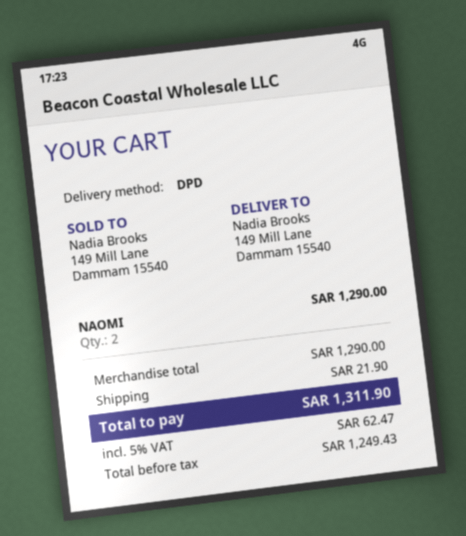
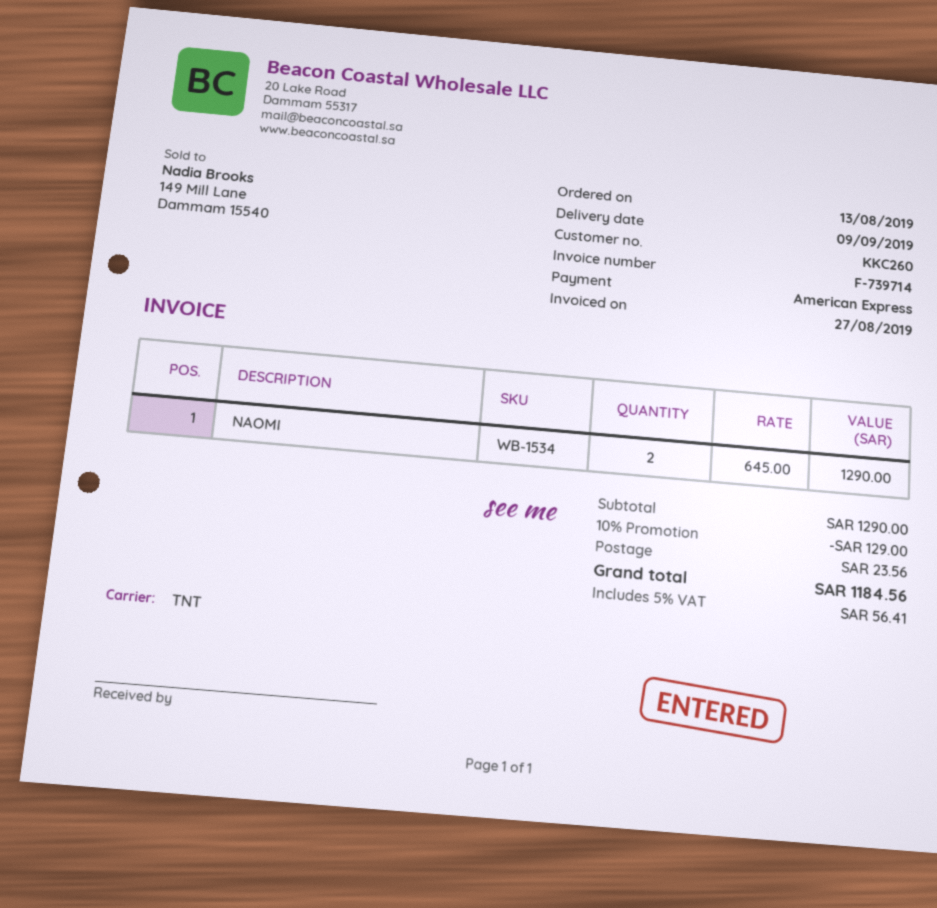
shipping method: DPD -> TNT
discount: none -> 10% = 129.00
shipping: 21.90 -> 23.56
tax: 5% = 62.47 -> 5% = 56.41
total: 1311.90 -> 1184.56

